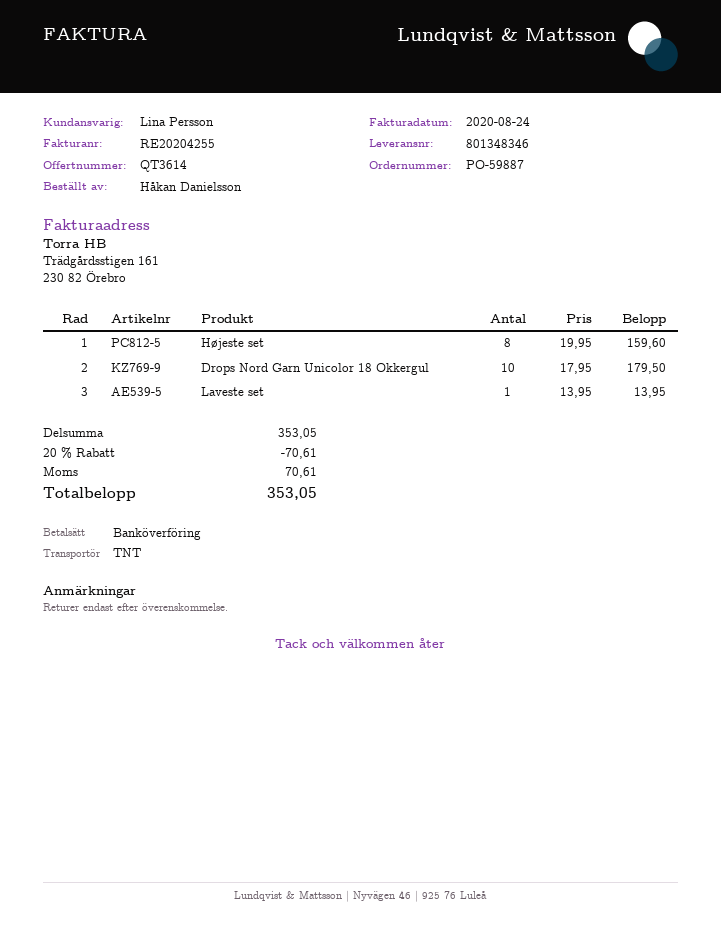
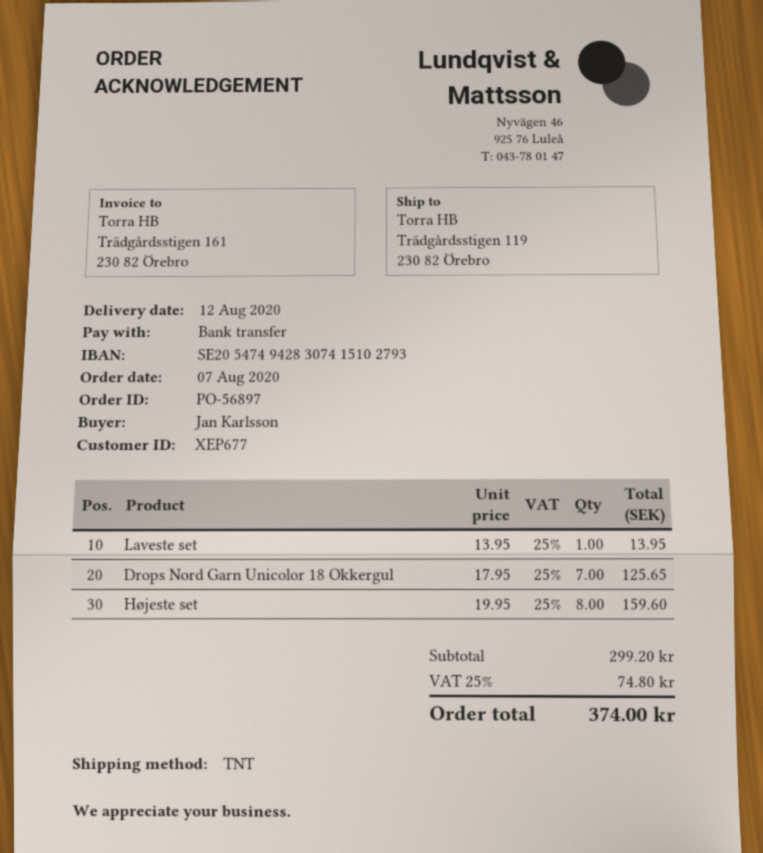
order number: PO-59887 -> PO-56897
ordered by: Håkan Danielsson -> Jan Karlsson
Drops Nord Garn Unicolor 18 Okkergul: 10 x 17.95 = 179.50 -> 7 x 17.95 = 125.65
subtotal: 353.05 -> 299.20
discount: 20% = 70.61 -> none
tax: 70.61 -> 74.80
total: 353.05 -> 374.00

